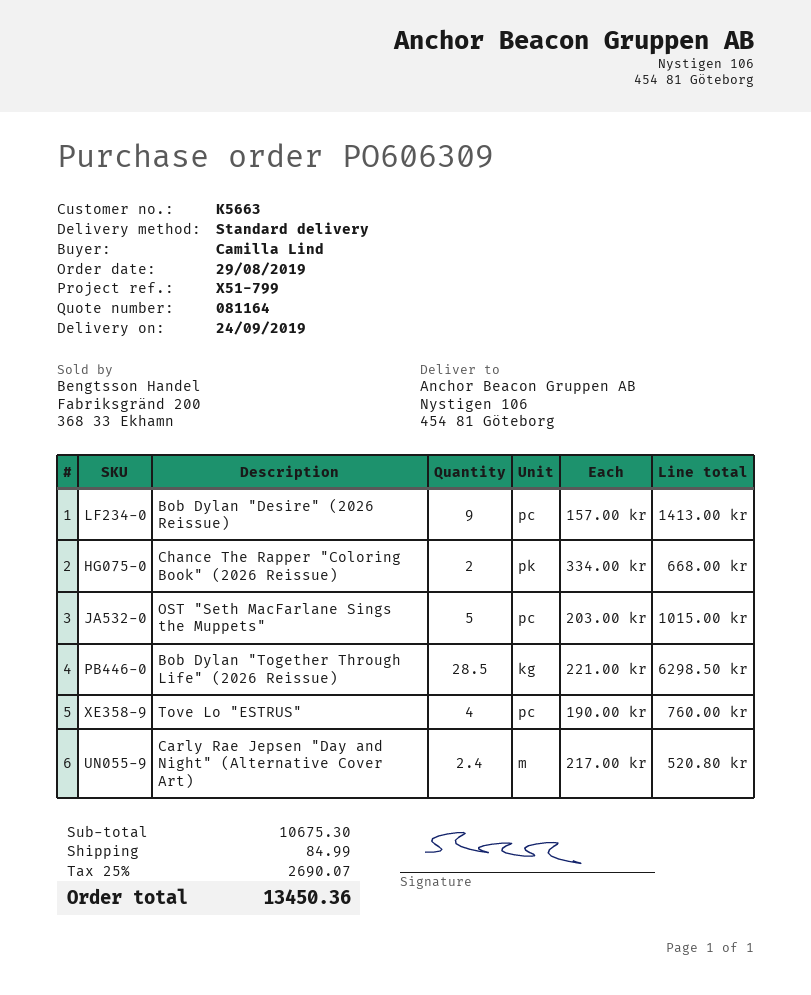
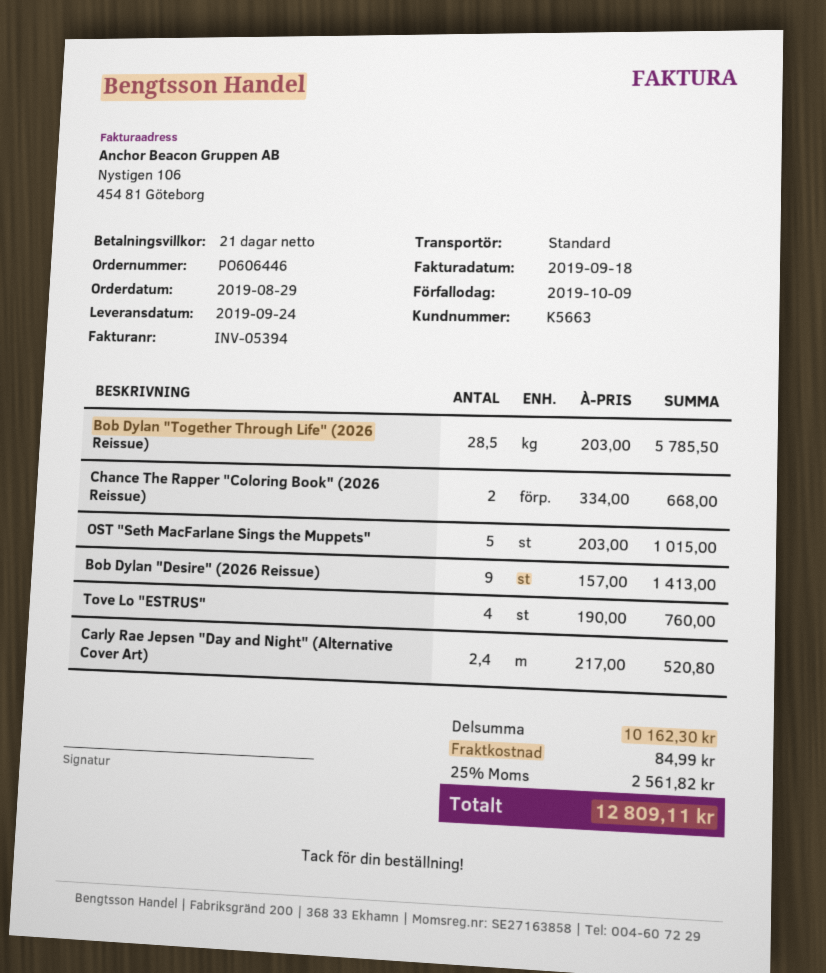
order number: PO606309 -> PO606446
Bob Dylan "Together Through Life" (2026 Reissue): 28.5 x 221.00 = 6298.50 -> 28.5 x 203.00 = 5785.50
subtotal: 10675.30 -> 10162.30
tax: 25% = 2690.07 -> 25% = 2561.82
total: 13450.36 -> 12809.11

